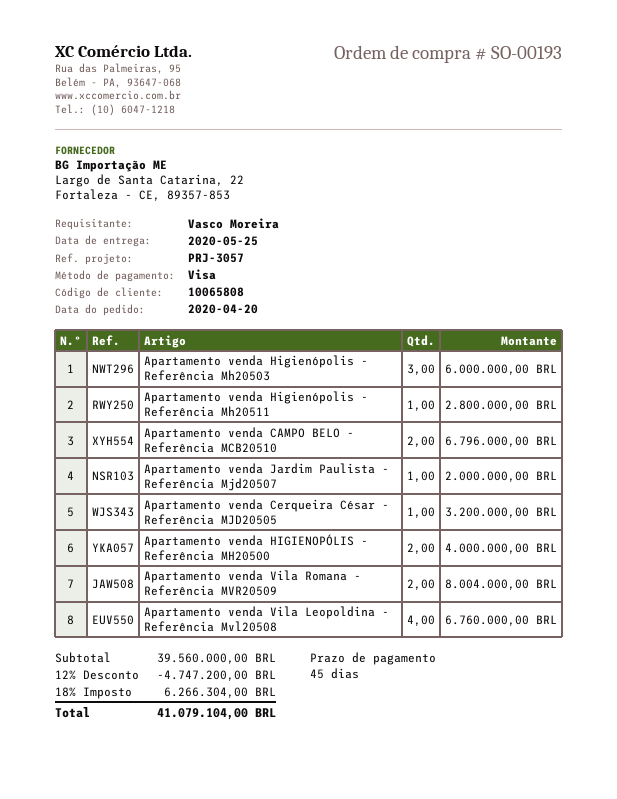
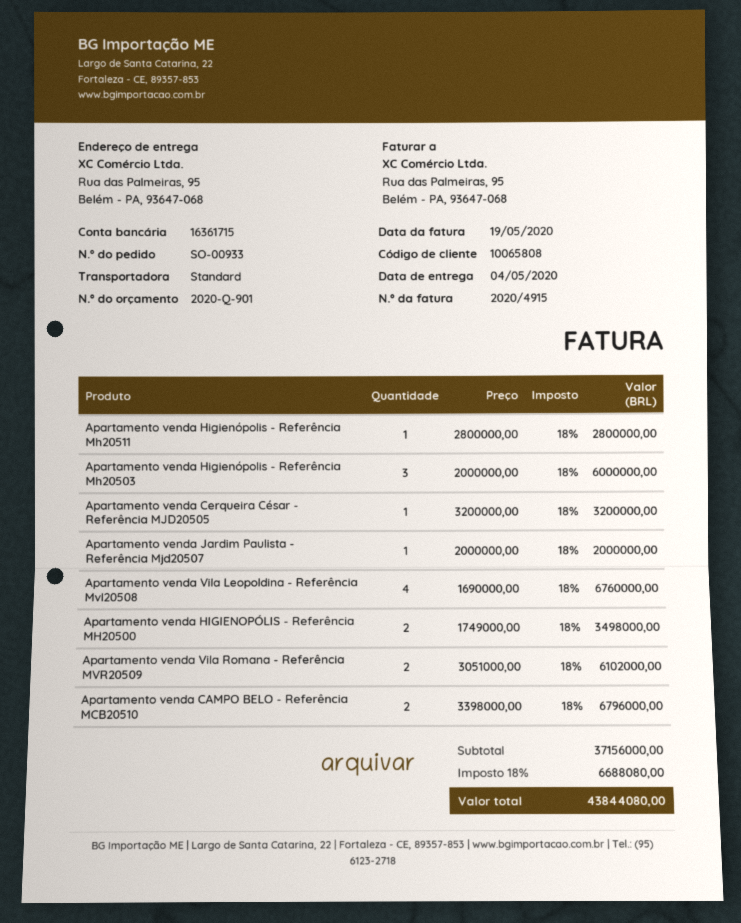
order number: SO-00193 -> SO-00933
delivery date: 2020-05-25 -> 2020-05-04
Apartamento venda HIGIENOPÓLIS - Referência MH20500: 2 for 4000000.00 -> 2 for 3498000.00
Apartamento venda Vila Romana - Referência MVR20509: 2 for 8004000.00 -> 2 for 6102000.00
subtotal: 39560000.00 -> 37156000.00
discount: 12% = 4747200.00 -> none
tax: 18% = 6266304.00 -> 18% = 6688080.00
total: 41079104.00 -> 43844080.00

